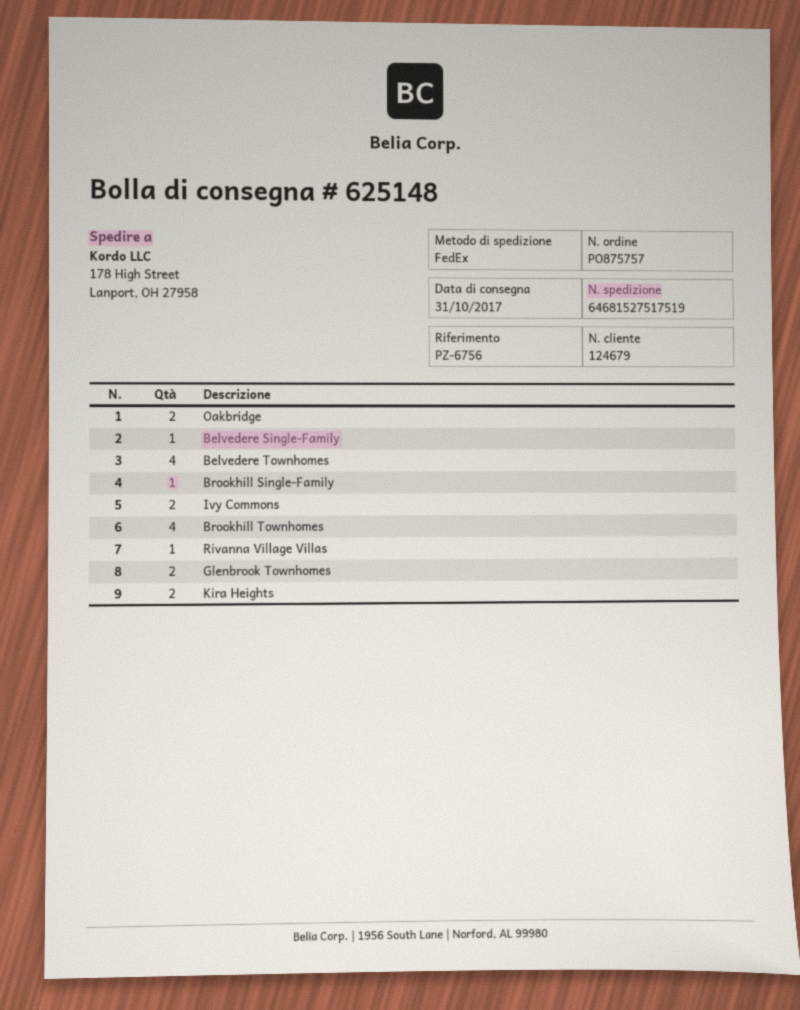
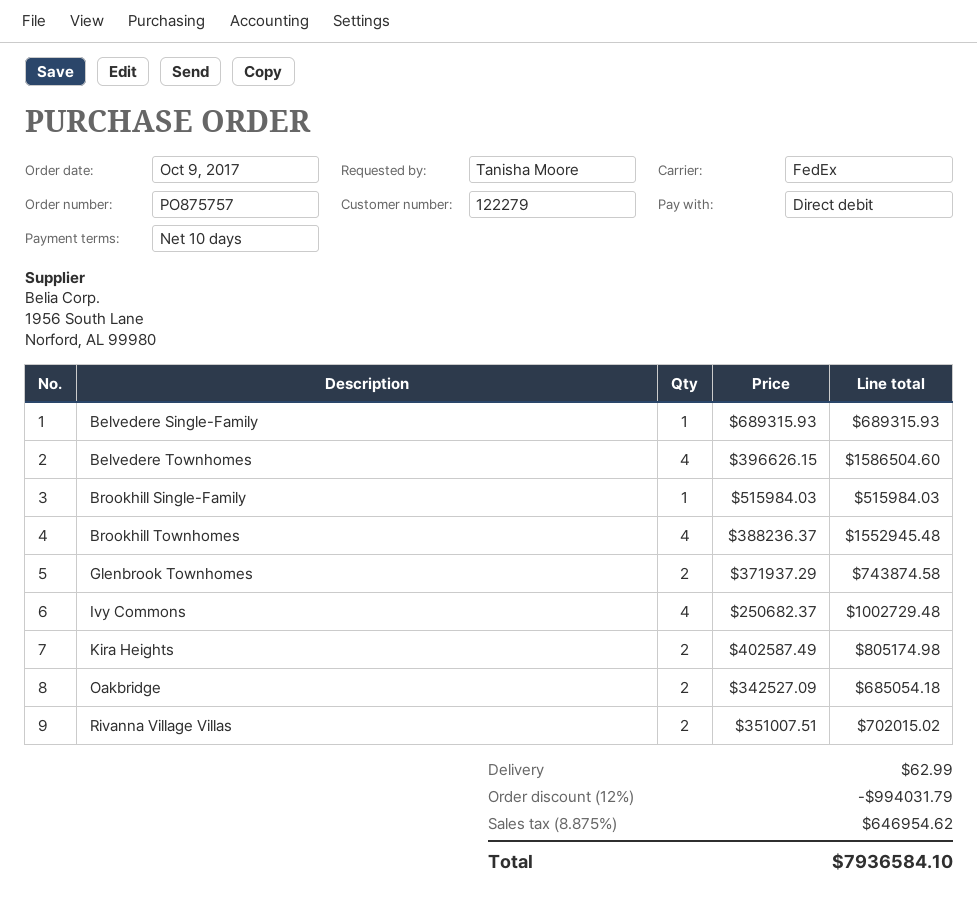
customer number: 124679 -> 122279
Ivy Commons: 2 -> 4
Rivanna Village Villas: 1 -> 2

